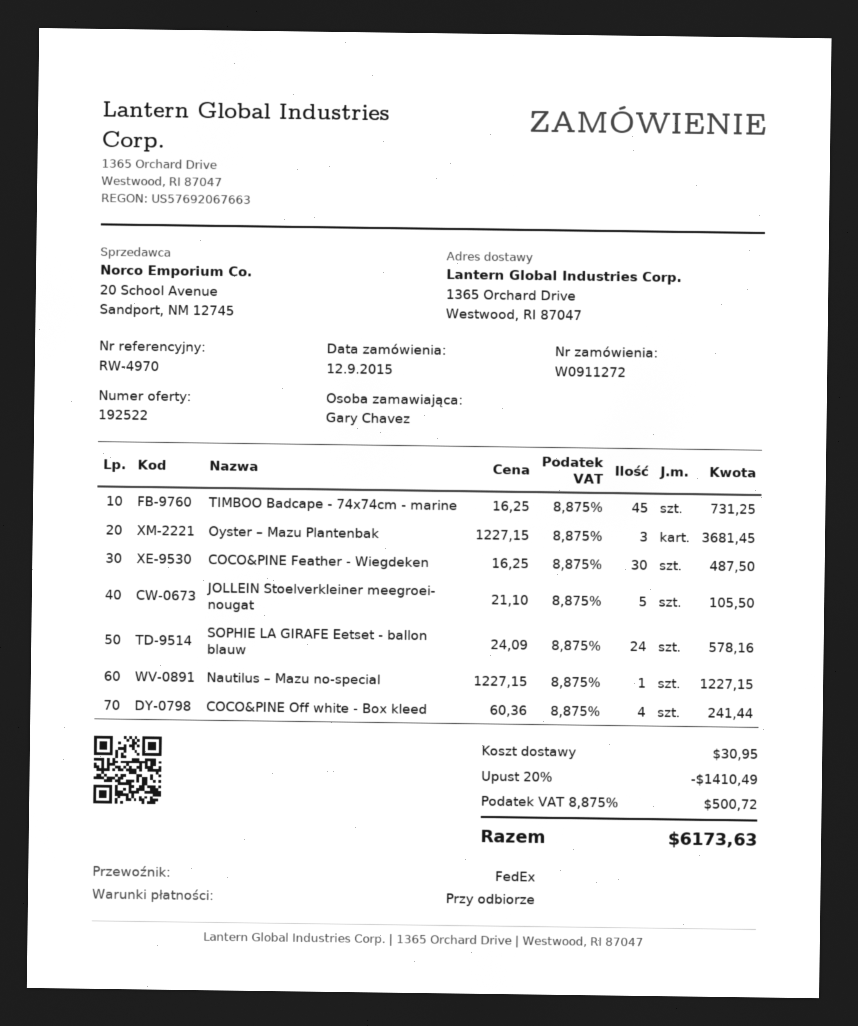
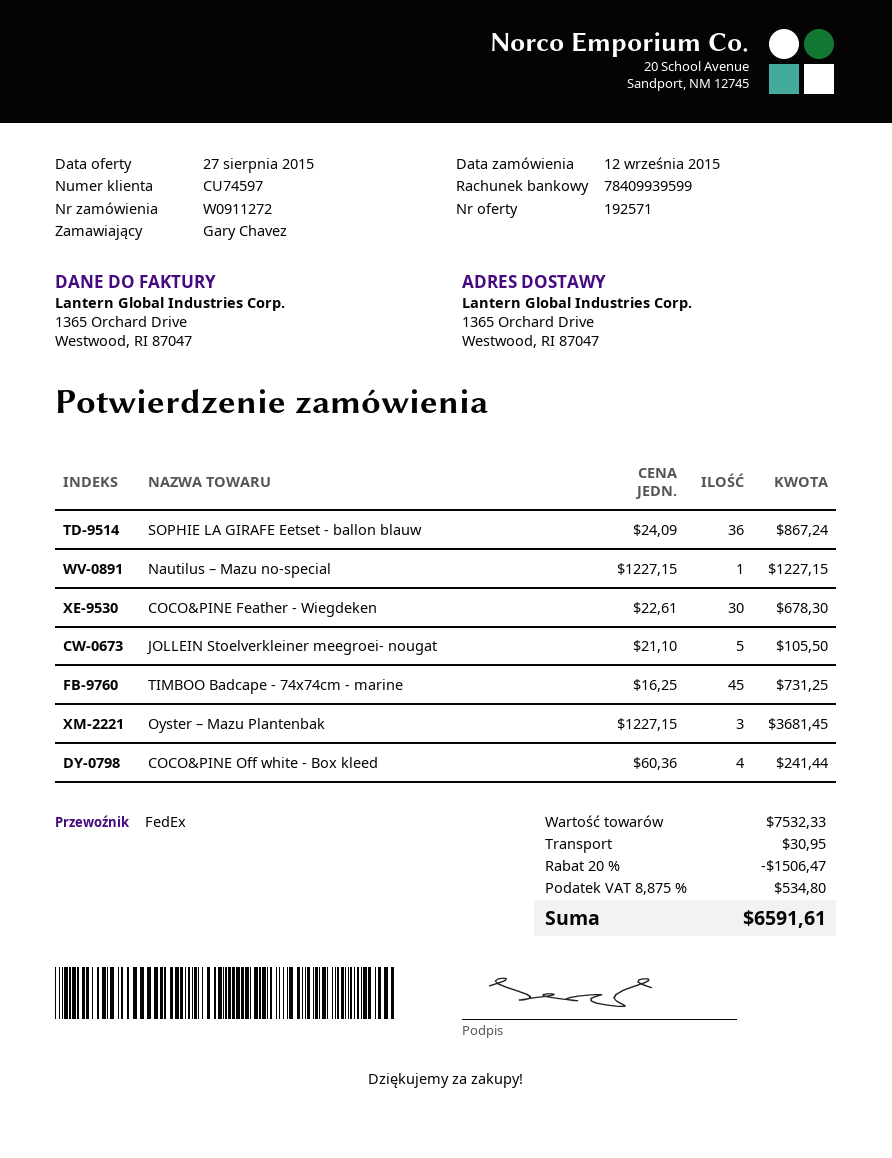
quote number: 192522 -> 192571
COCO&PINE Feather - Wiegdeken: 30 x 16.25 = 487.50 -> 30 x 22.61 = 678.30
SOPHIE LA GIRAFE Eetset - ballon blauw: 24 x 24.09 = 578.16 -> 36 x 24.09 = 867.24
discount: 20% = 1410.49 -> 20% = 1506.47
tax: 8.875% = 500.72 -> 8.875% = 534.80
total: 6173.63 -> 6591.61

